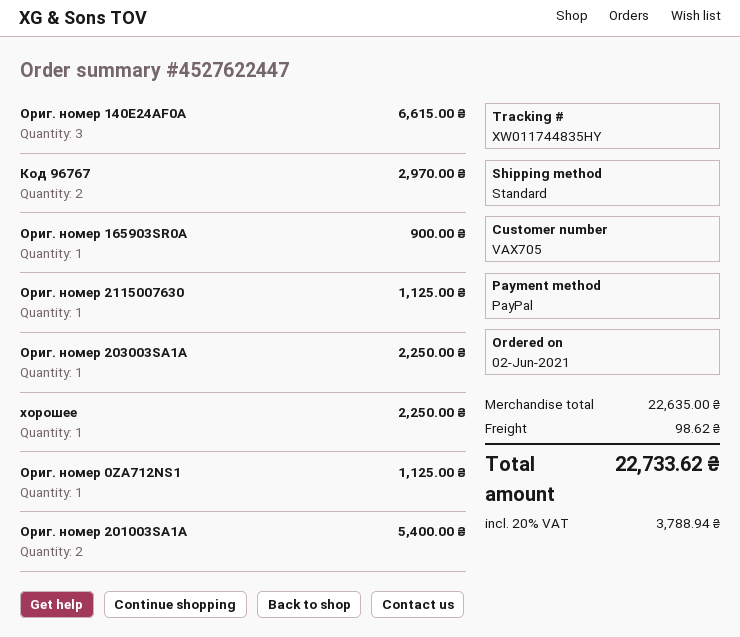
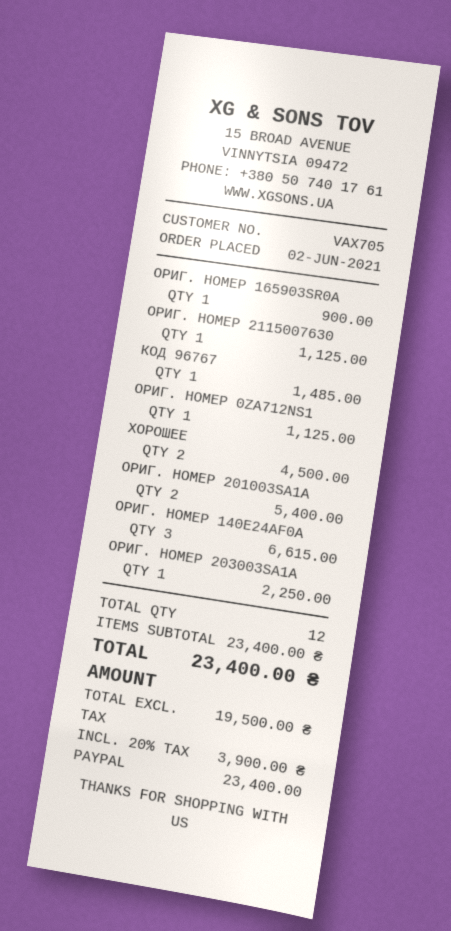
Код 96767: 2 for 2970.00 -> 1 for 1485.00
хорошее: 1 for 2250.00 -> 2 for 4500.00
subtotal: 22635.00 -> 23400.00
shipping: 98.62 -> none
tax: 20% = 3788.94 -> 20% = 3900.00
total: 22733.62 -> 23400.00

